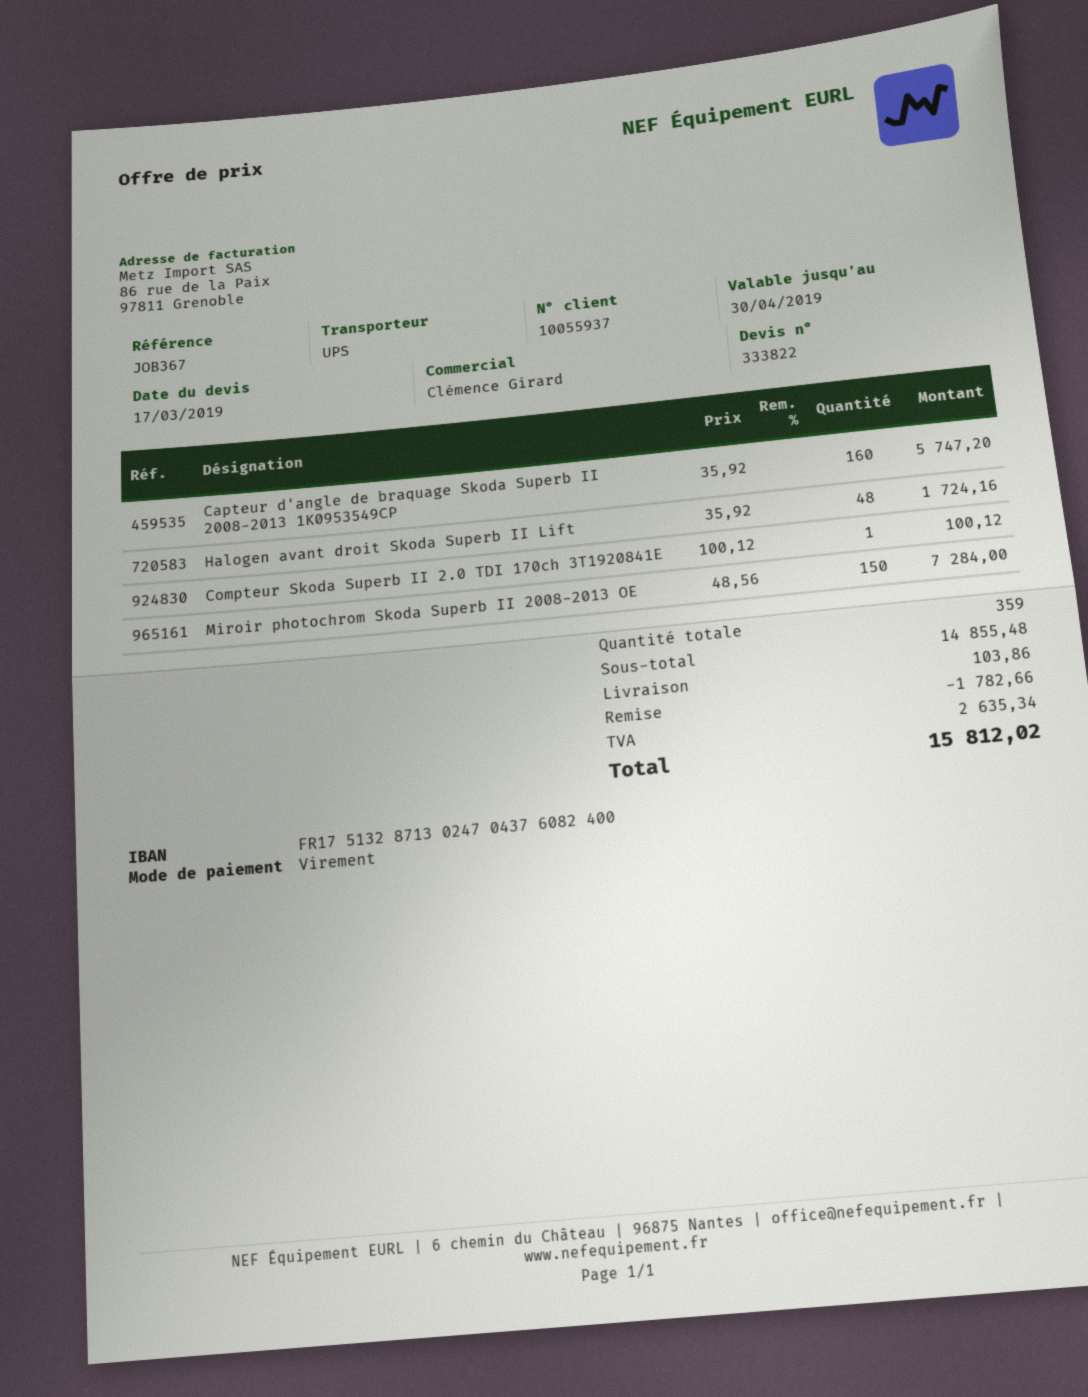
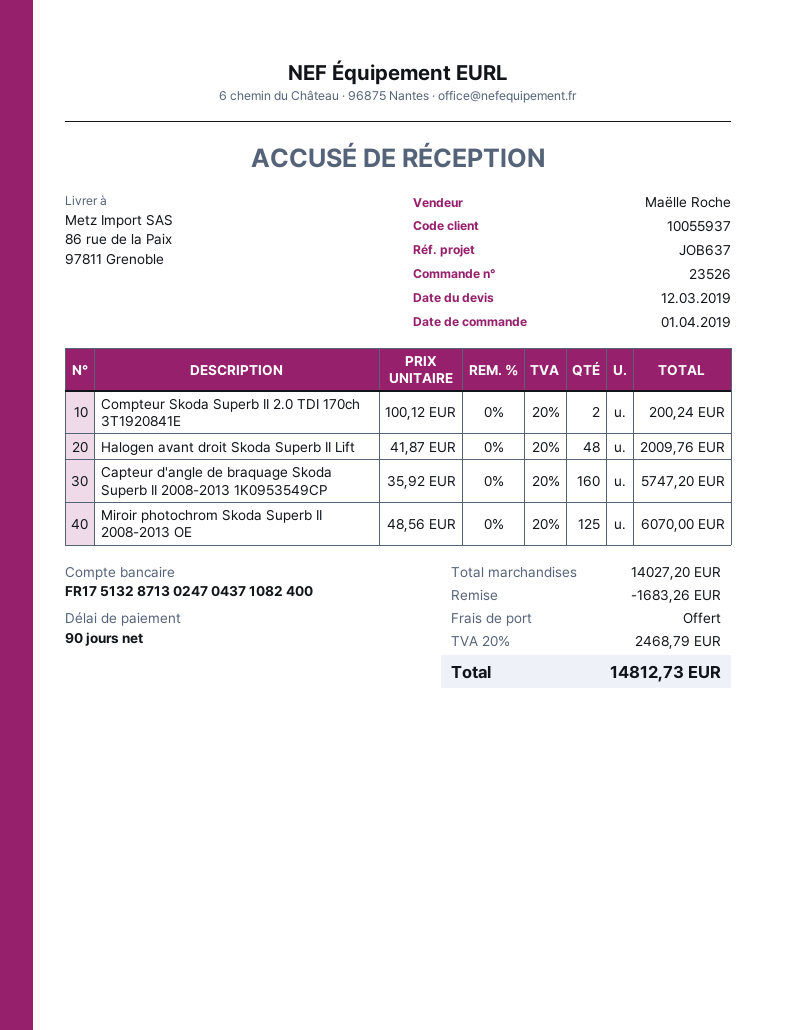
quote date: 2019-03-17 -> 2019-03-12
reference: JOB367 -> JOB637
sales rep: Clémence Girard -> Maëlle Roche
bank account: FR1751328713024704376082400 -> FR1751328713024704371082400
Halogen avant droit Skoda Superb II Lift: 48 x 35.92 = 1724.16 -> 48 x 41.87 = 2009.76
Compteur Skoda Superb II 2.0 TDI 170ch 3T1920841E: 1 x 100.12 = 100.12 -> 2 x 100.12 = 200.24
Miroir photochrom Skoda Superb II 2008-2013 OE: 150 x 48.56 = 7284.00 -> 125 x 48.56 = 6070.00
subtotal: 14855.48 -> 14027.20
discount: 1782.66 -> 1683.26
shipping: 103.86 -> 0.00
tax: 2635.34 -> 2468.79
total: 15812.02 -> 14812.73

